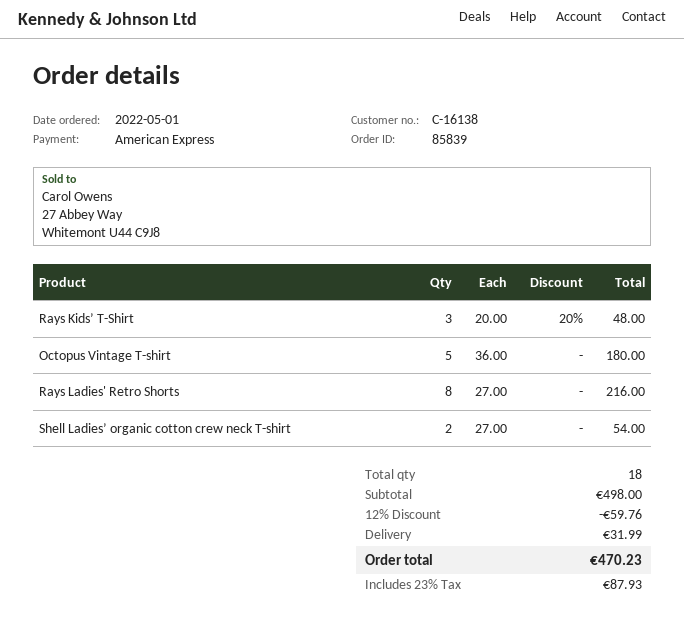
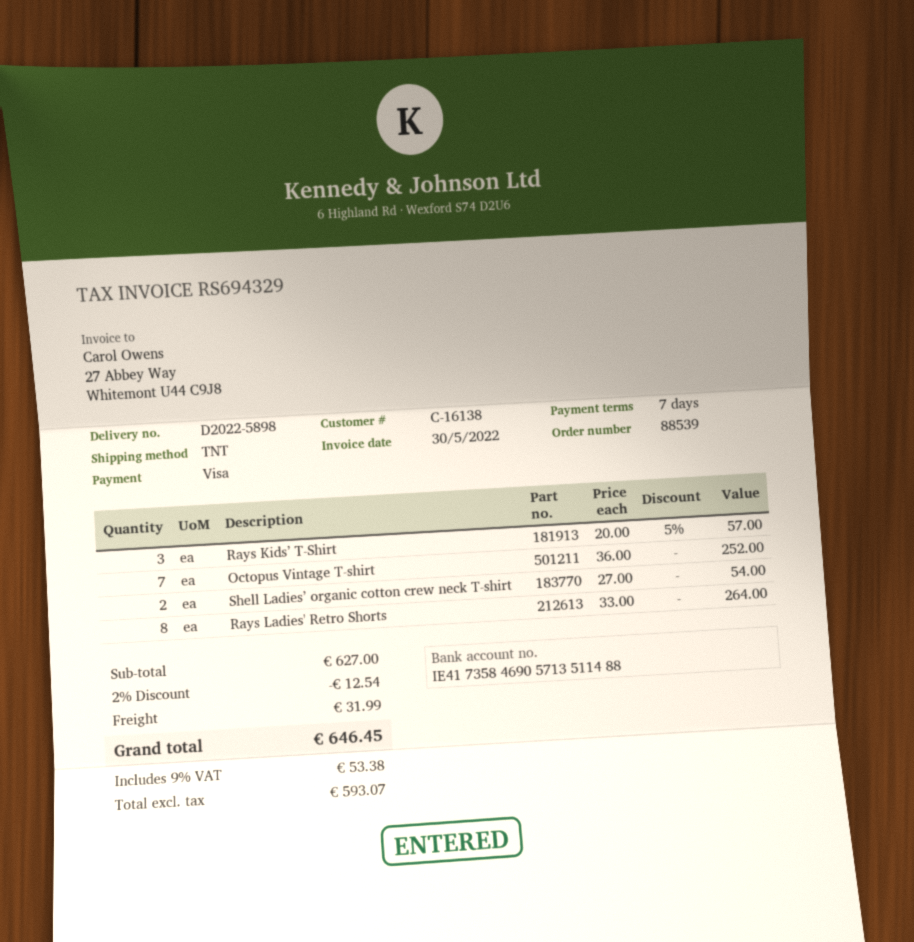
order number: 85839 -> 88539
payment method: American Express -> Visa
Rays Kids’ T-Shirt: 3 x 20.00 - 20% = 48.00 -> 3 x 20.00 - 5% = 57.00
Octopus Vintage T-shirt: 5 x 36.00 = 180.00 -> 7 x 36.00 = 252.00
Rays Ladies' Retro Shorts: 8 x 27.00 = 216.00 -> 8 x 33.00 = 264.00
subtotal: 498.00 -> 627.00
discount: 12% = 59.76 -> 2% = 12.54
tax: 23% = 87.93 -> 9% = 53.38
total: 470.23 -> 646.45

